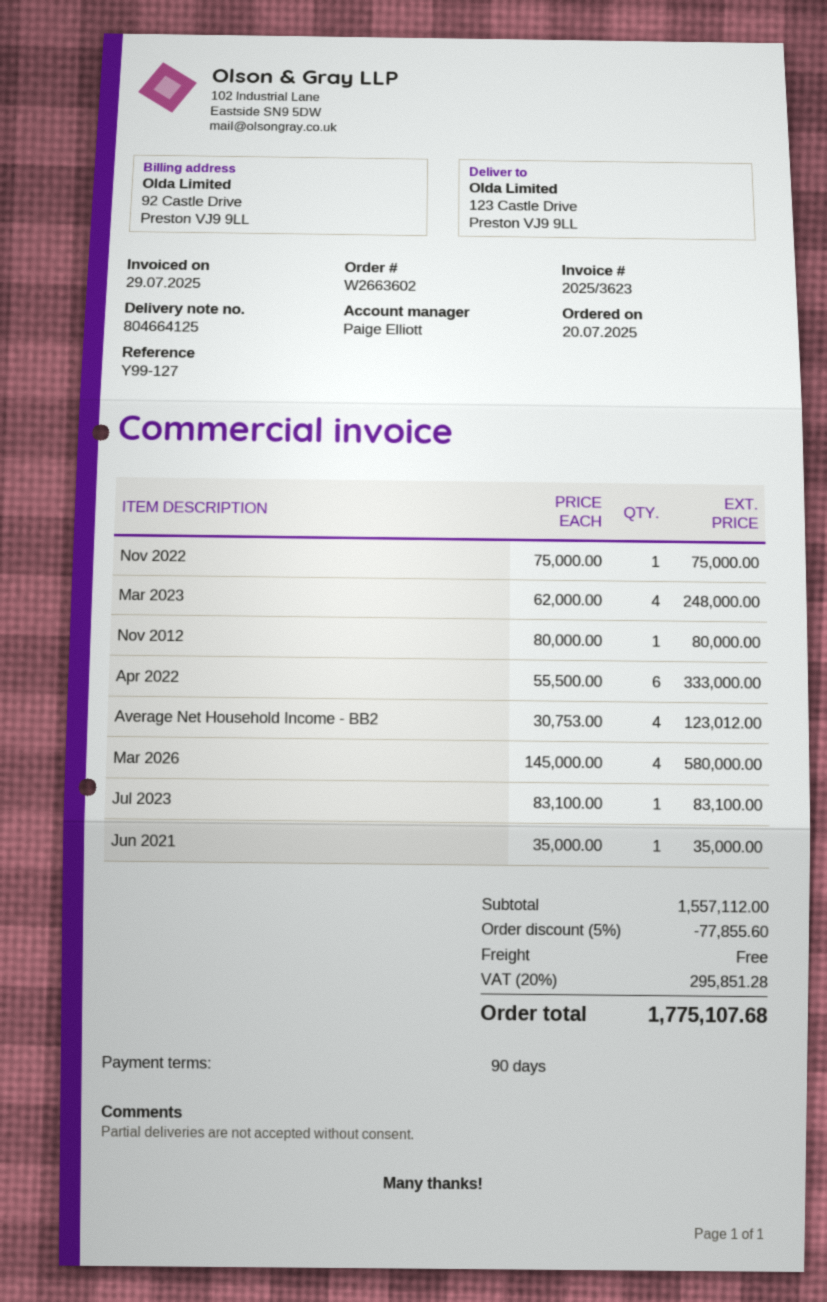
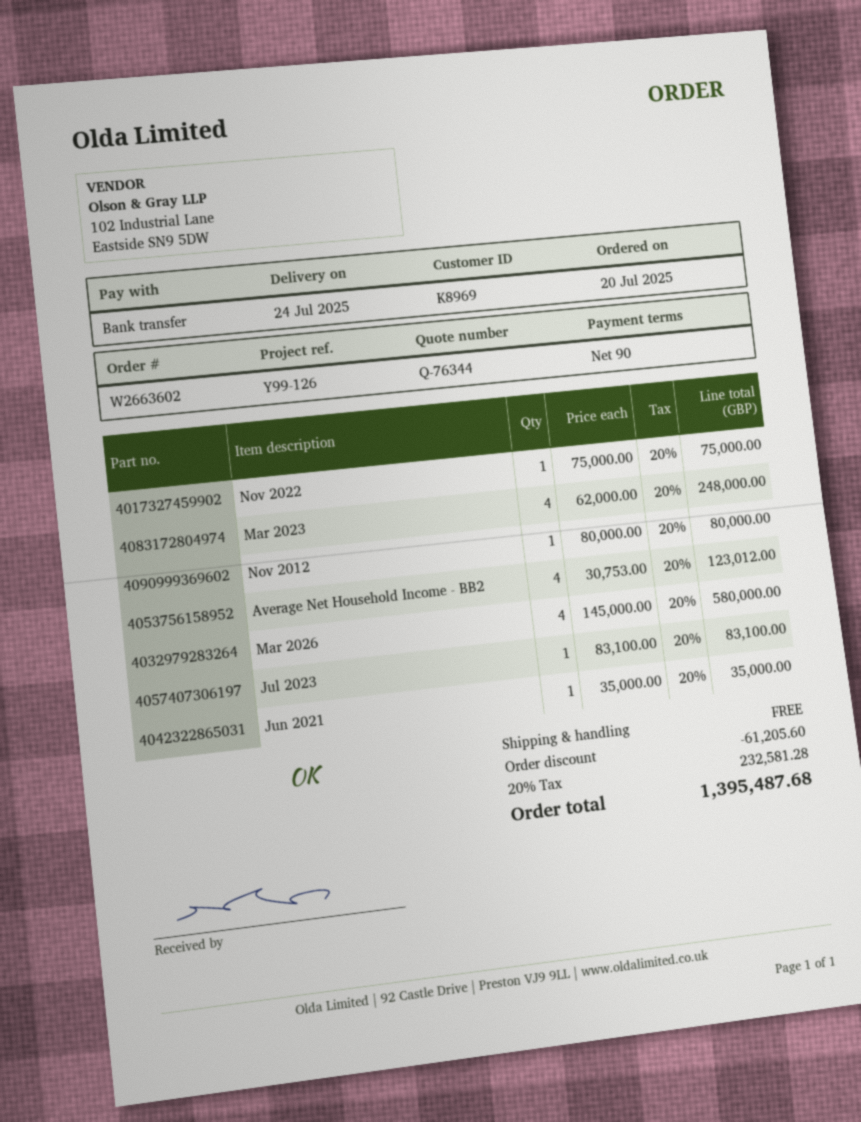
reference: Y99-127 -> Y99-126
Apr 2022: 6 x 55500.00 = 333000.00 -> none
discount: 77855.60 -> 61205.60
tax: 20% = 295851.28 -> 20% = 232581.28
total: 1775107.68 -> 1395487.68

